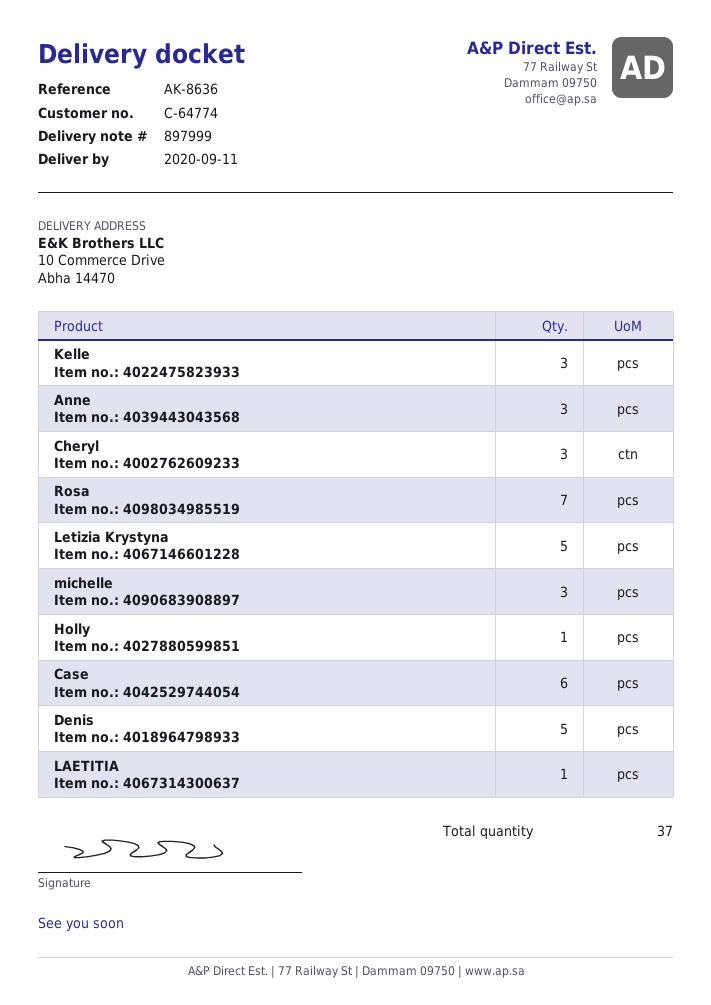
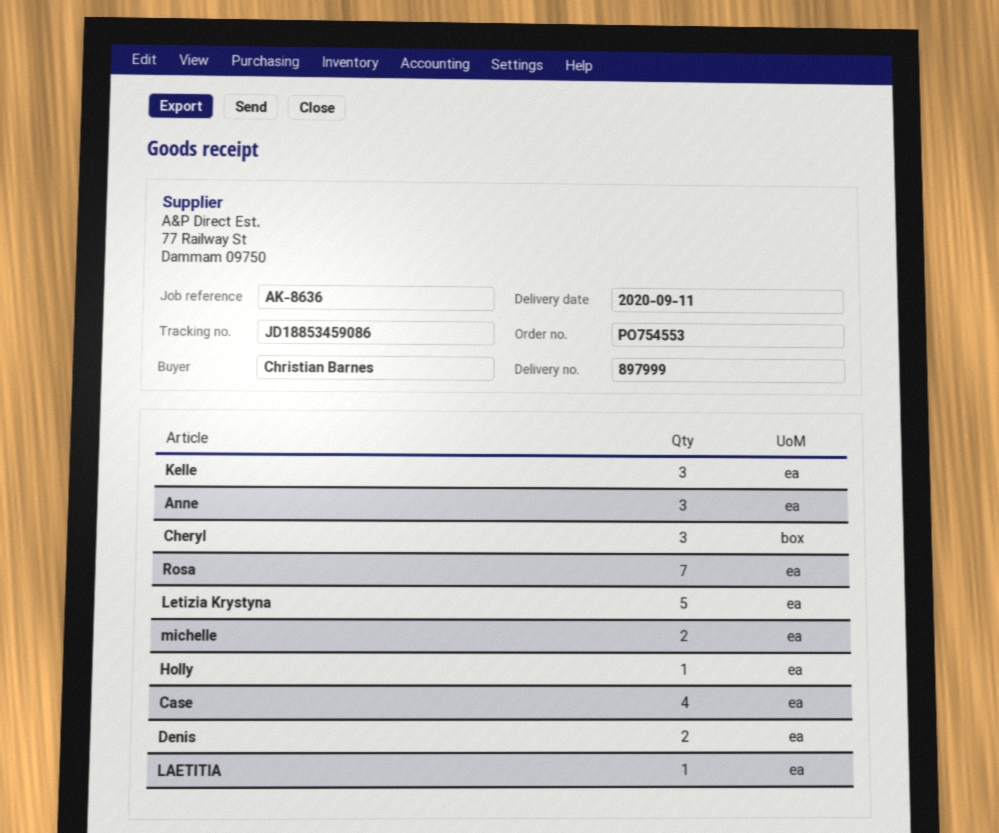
michelle: 3 -> 2
Case: 6 -> 4
Denis: 5 -> 2

